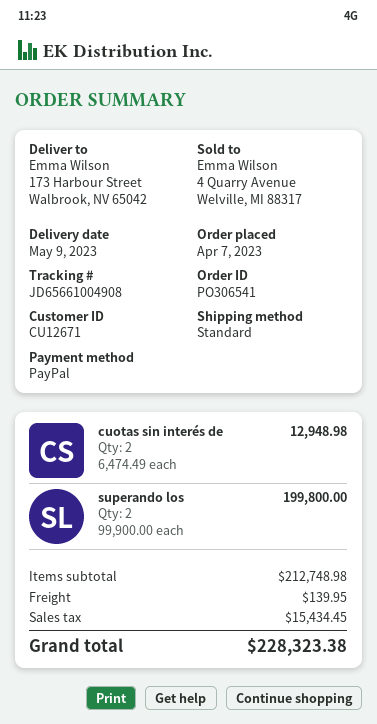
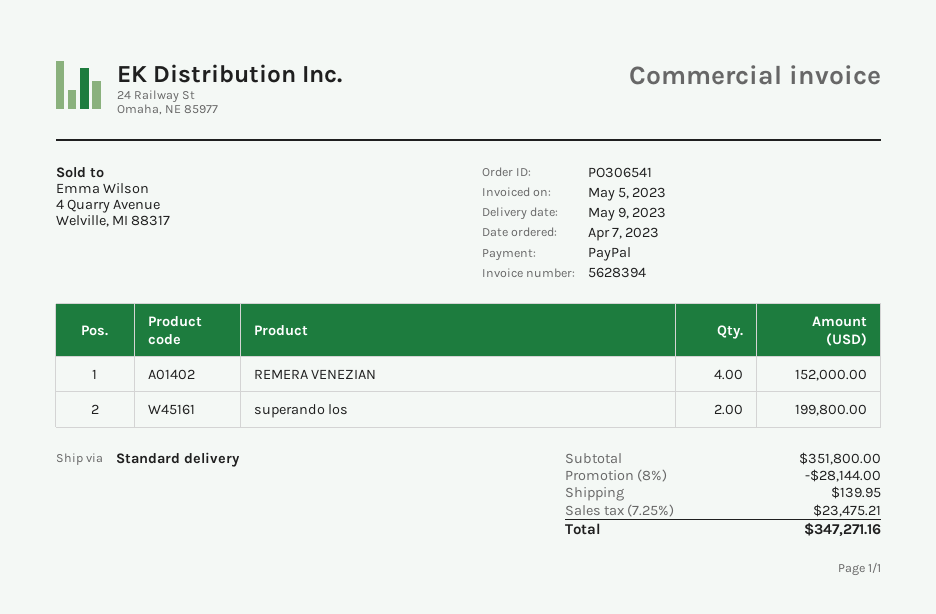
cuotas sin interés de: 2 for 12948.98 -> none
REMERA VENEZIAN: none -> 4 for 152000.00
subtotal: 212748.98 -> 351800.00
discount: none -> 8% = 28144.00
tax: 15434.45 -> 23475.21
total: 228323.38 -> 347271.16

